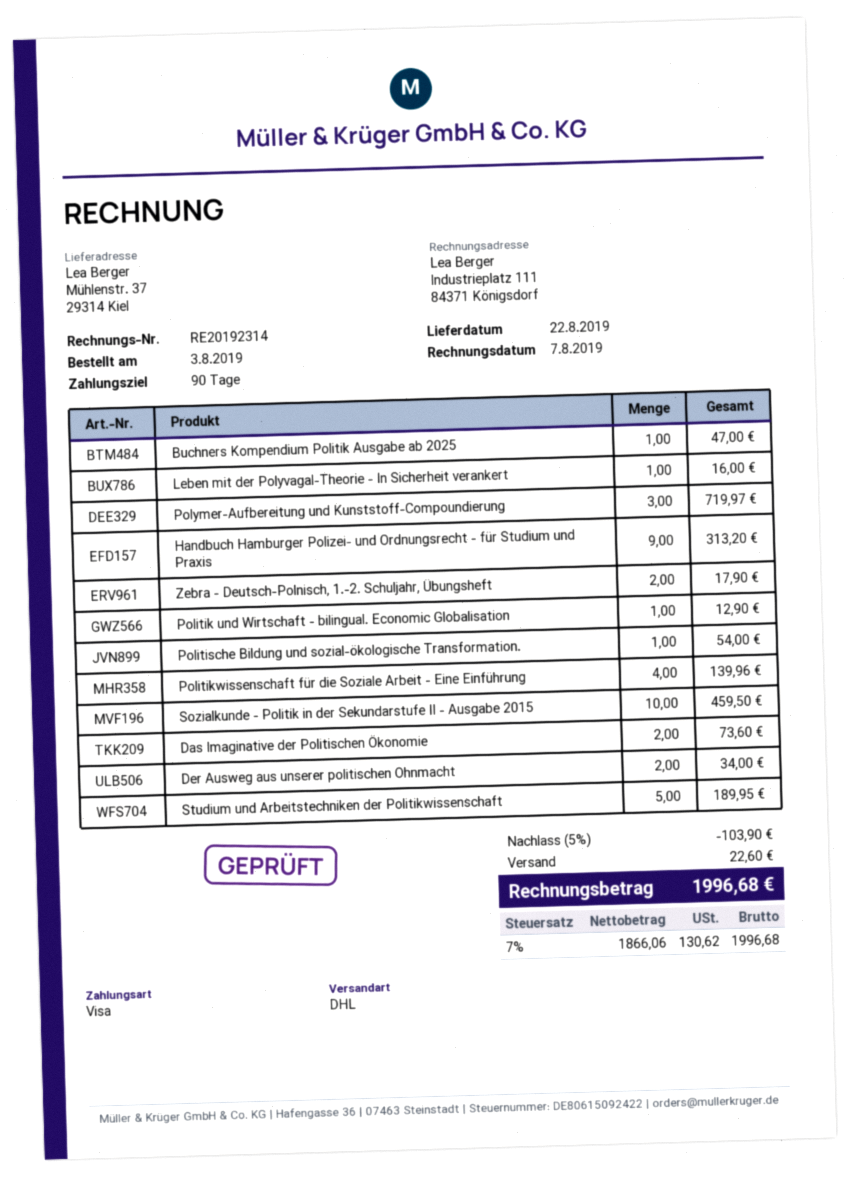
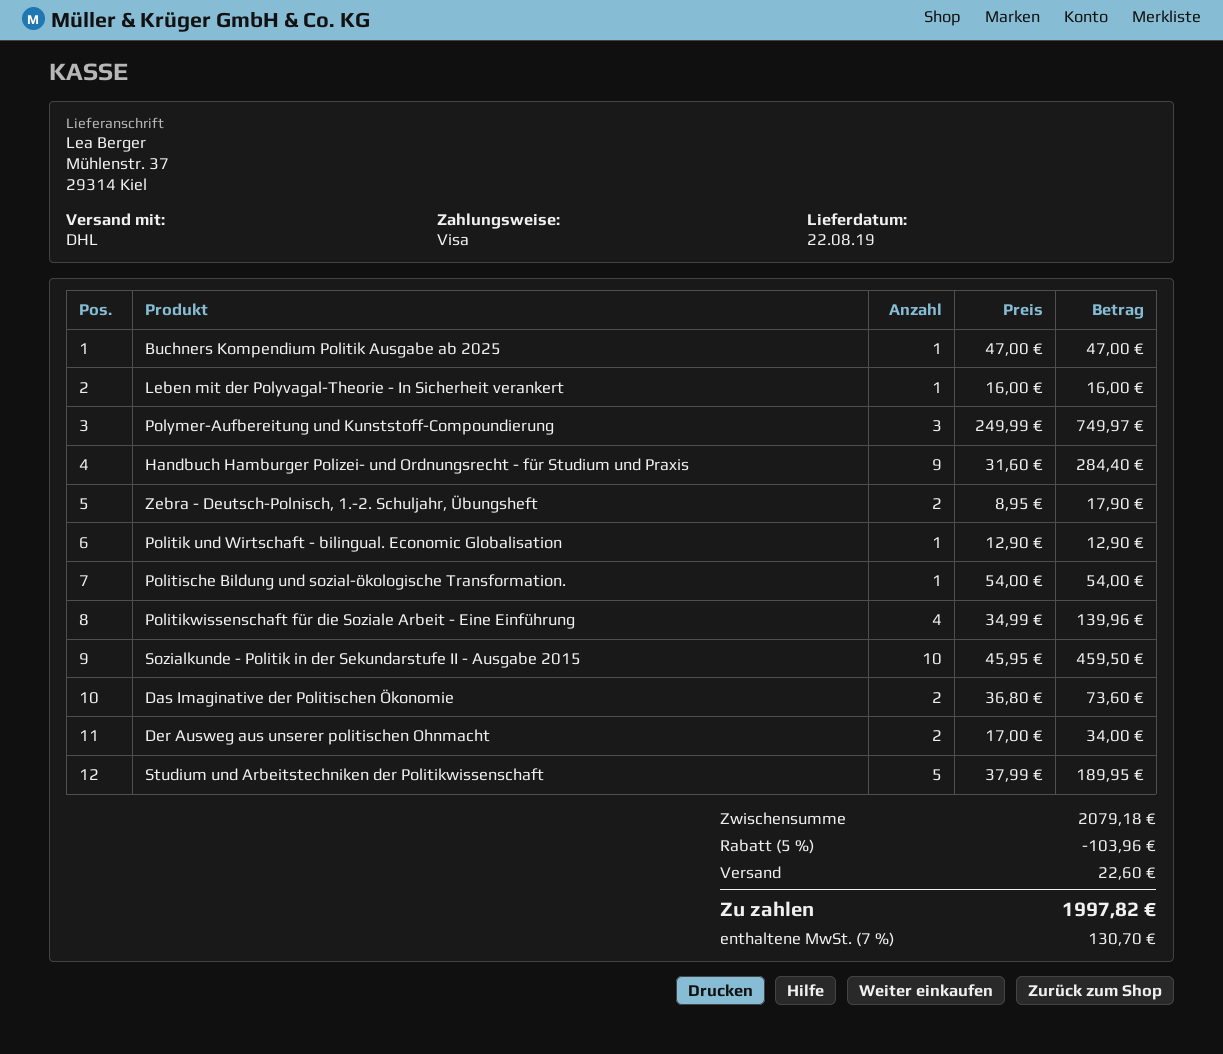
Polymer-Aufbereitung und Kunststoff-Compoundierung: 3 for 719.97 -> 3 for 749.97
Handbuch Hamburger Polizei- und Ordnungsrecht - für Studium und Praxis: 9 for 313.20 -> 9 for 284.40
discount: 5% = 103.90 -> 5% = 103.96
tax: 7% = 130.62 -> 7% = 130.70
total: 1996.68 -> 1997.82

